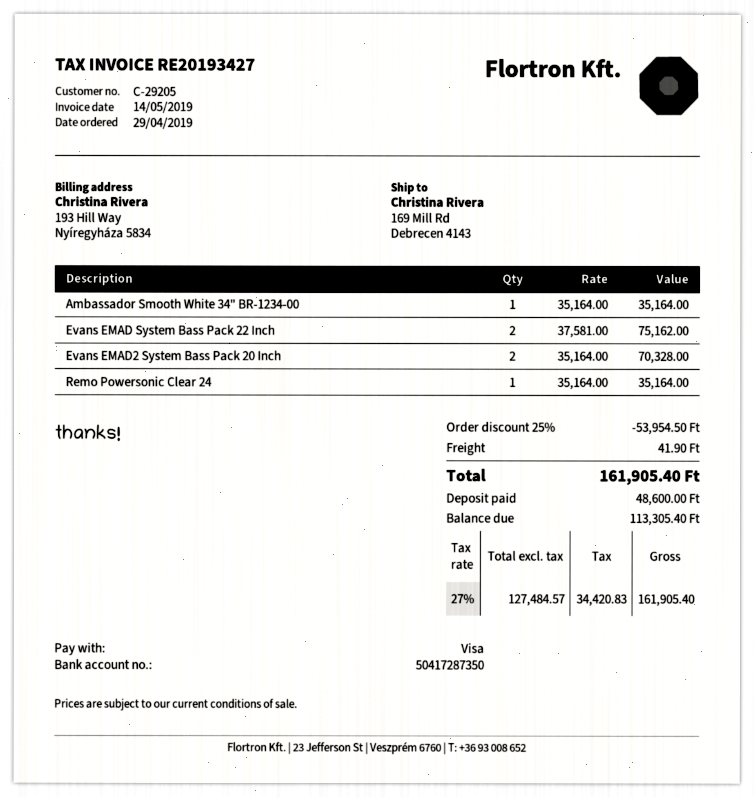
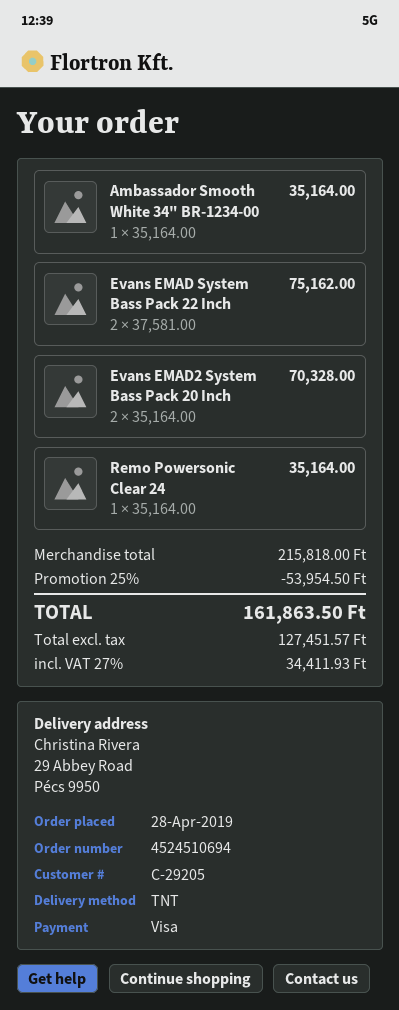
order date: 2019-04-29 -> 2019-04-28
ship to: 169 Mill Rd, Debrecen 4143 -> 29 Abbey Road, Pécs 9950
shipping: 41.90 -> none
net: 127484.57 -> 127451.57
tax: 27% = 34420.83 -> 27% = 34411.93
total: 161905.40 -> 161863.50

